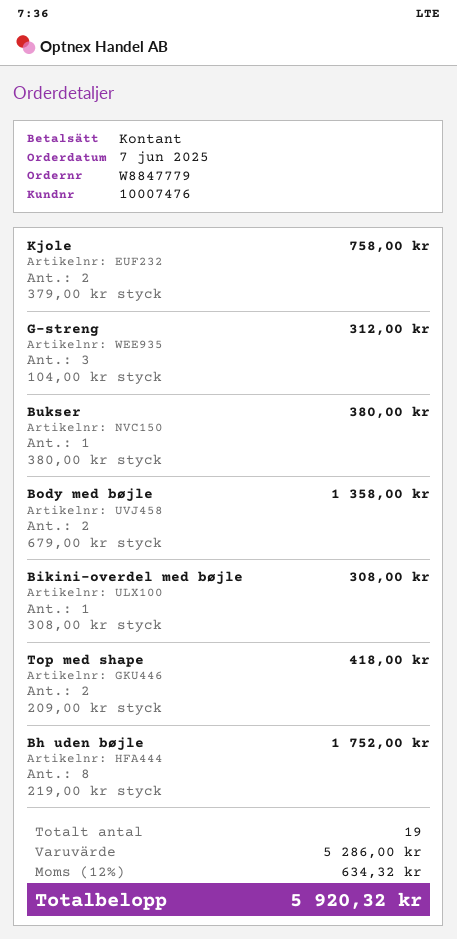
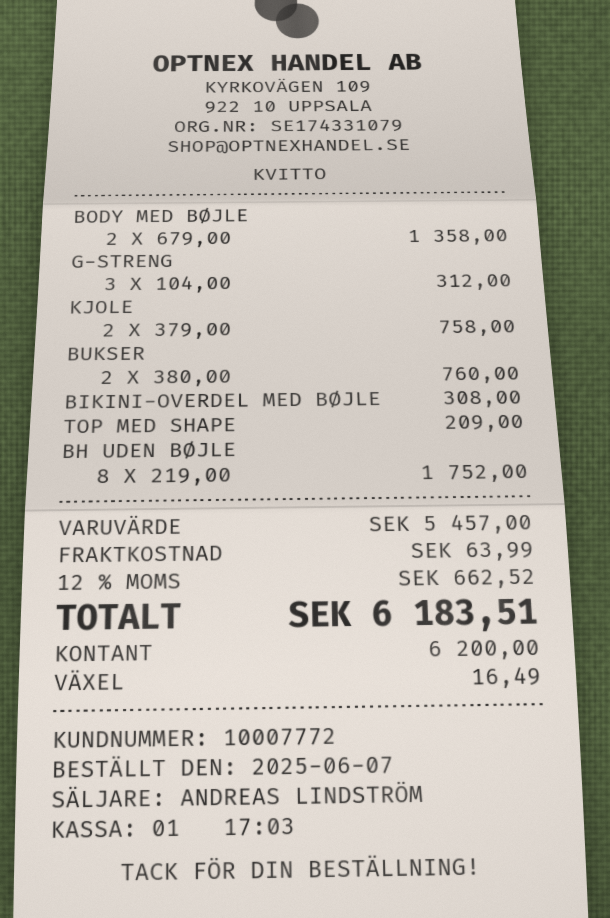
customer number: 10007476 -> 10007772
Bukser: 1 x 380.00 = 380.00 -> 2 x 380.00 = 760.00
Top med shape: 2 x 209.00 = 418.00 -> 1 x 209.00 = 209.00
subtotal: 5286.00 -> 5457.00
shipping: none -> 63.99
tax: 12% = 634.32 -> 12% = 662.52
total: 5920.32 -> 6183.51

